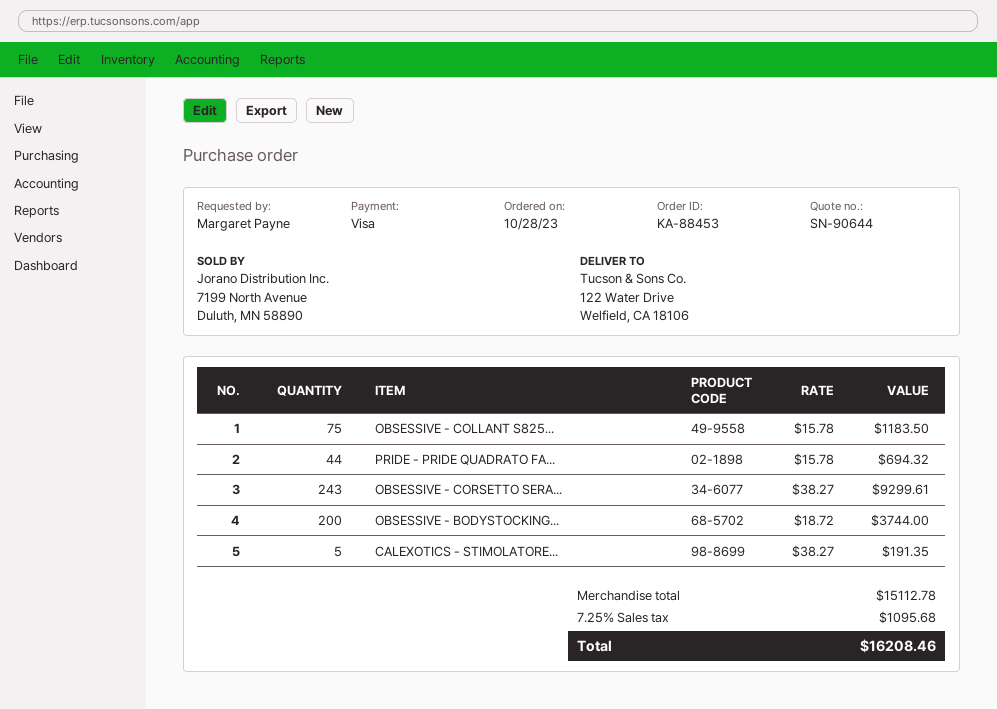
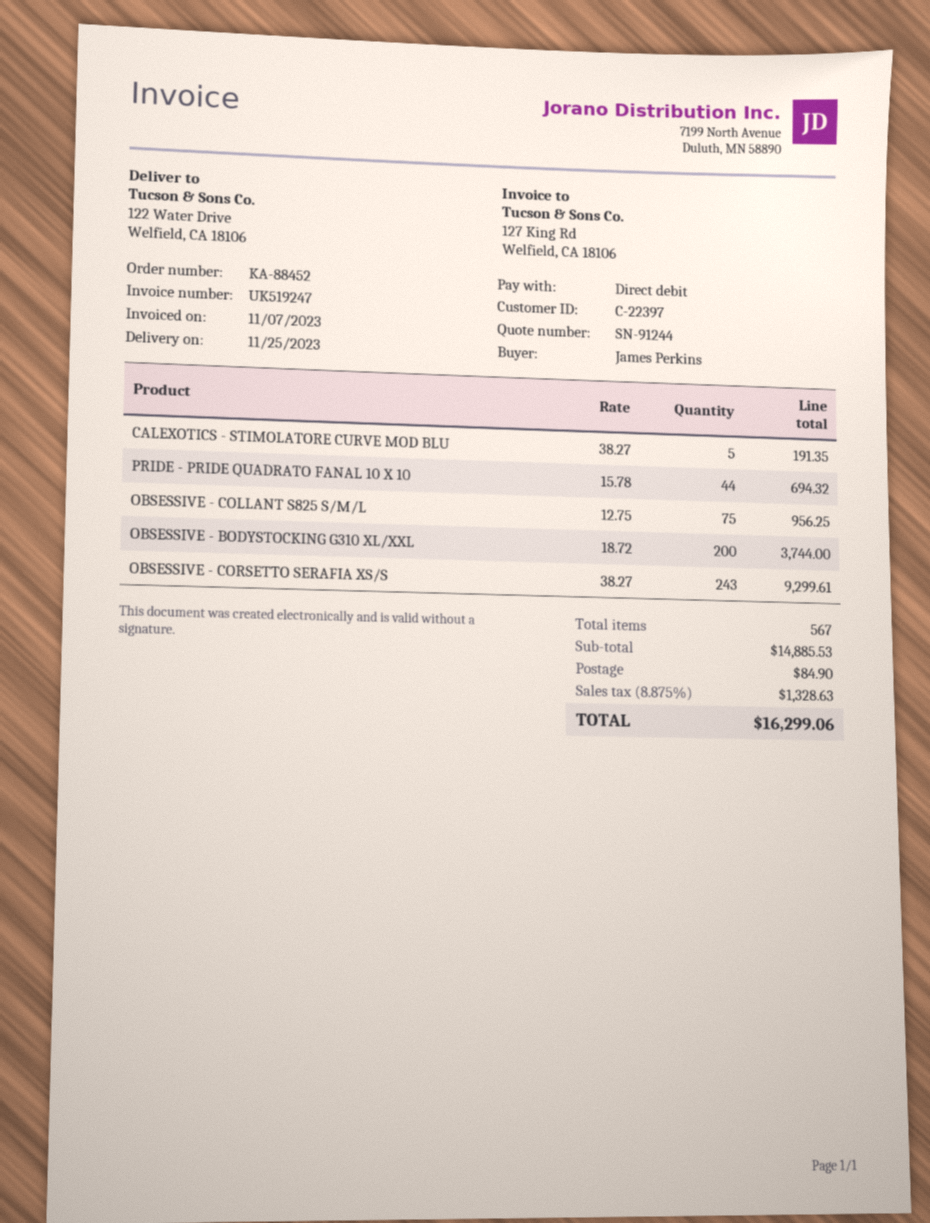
quote number: SN-90644 -> SN-91244
order number: KA-88453 -> KA-88452
ordered by: Margaret Payne -> James Perkins
payment method: Visa -> direct debit
OBSESSIVE - COLLANT S825...: 75 x 15.78 = 1183.50 -> 75 x 12.75 = 956.25
subtotal: 15112.78 -> 14885.53
shipping: none -> 84.90
tax: 7.25% = 1095.68 -> 8.875% = 1328.63
total: 16208.46 -> 16299.06

